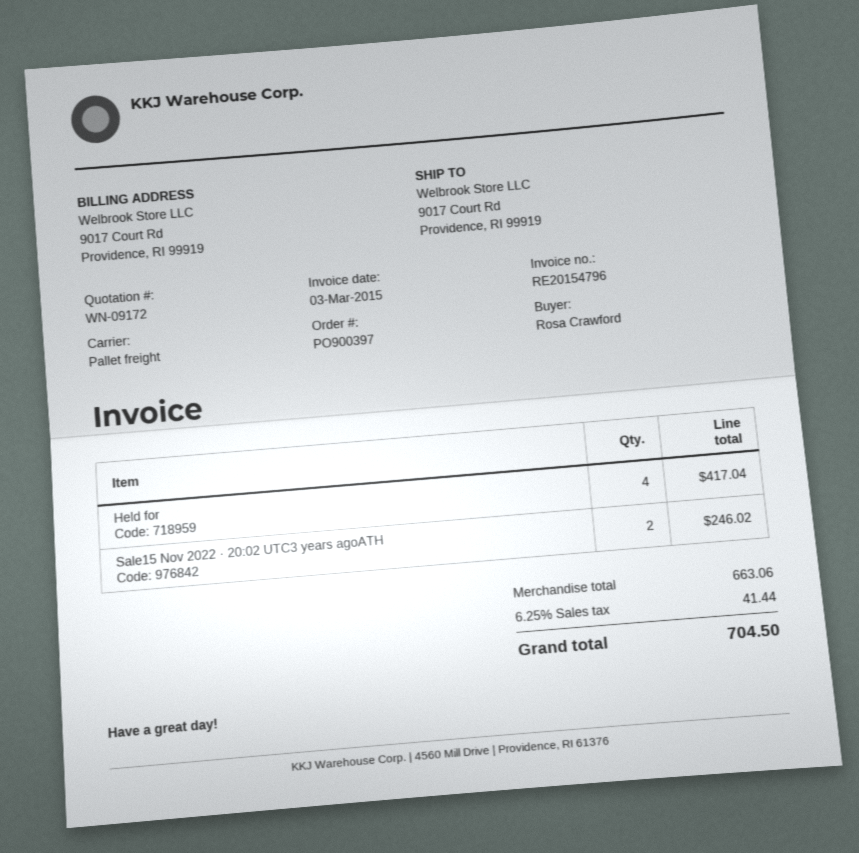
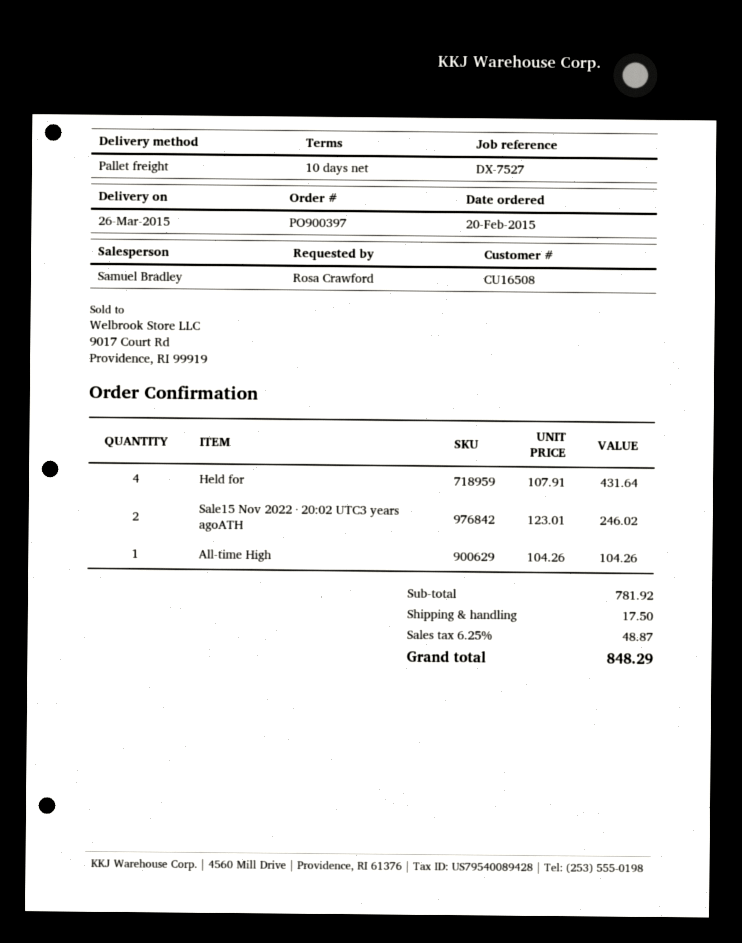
Held for: 4 for 417.04 -> 4 for 431.64
All-time High: none -> 1 for 104.26
subtotal: 663.06 -> 781.92
shipping: none -> 17.50
tax: 6.25% = 41.44 -> 6.25% = 48.87
total: 704.50 -> 848.29

